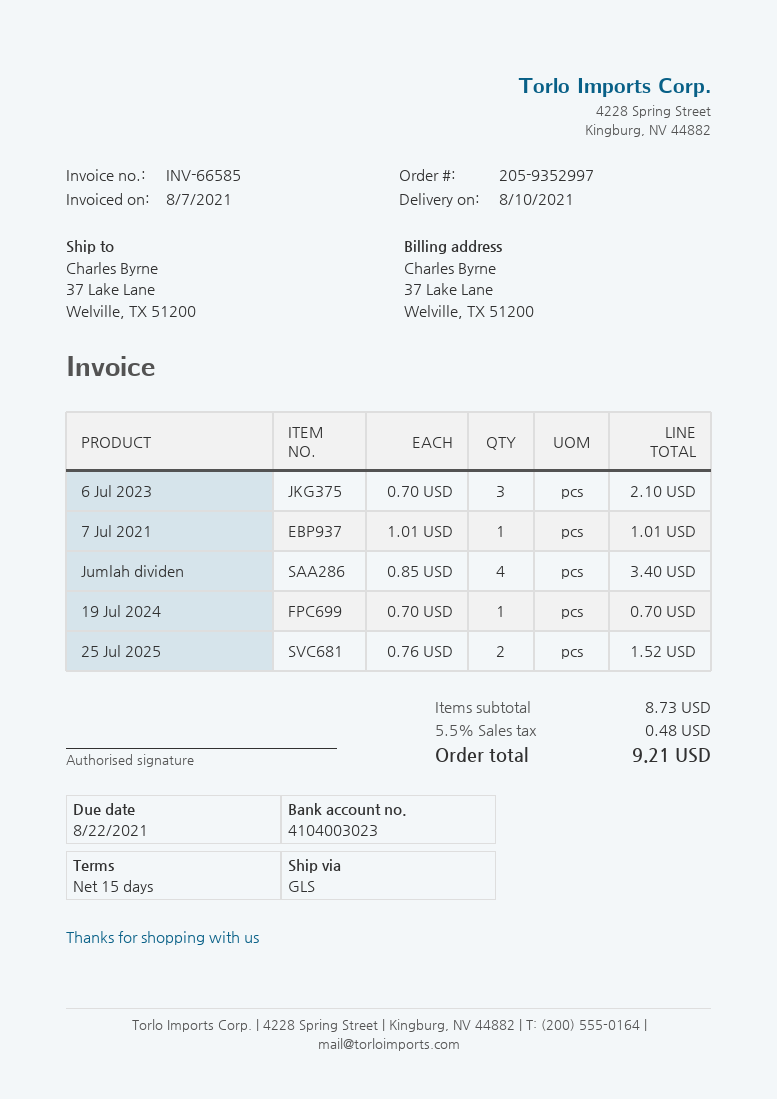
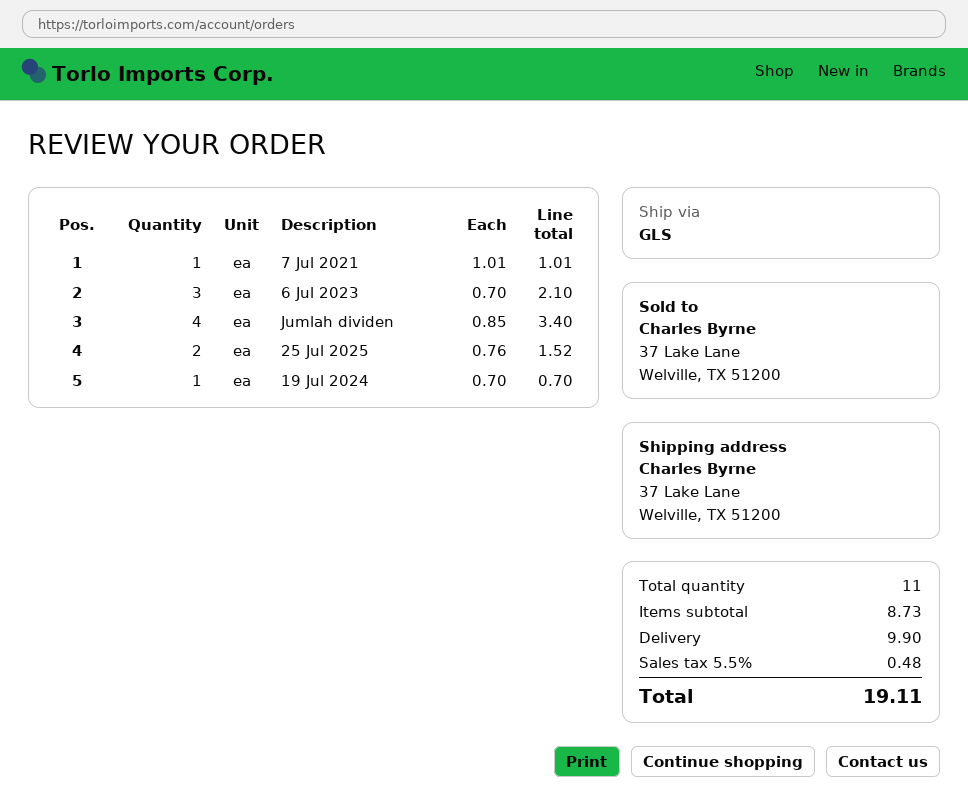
shipping: none -> 9.90
total: 9.21 -> 19.11

